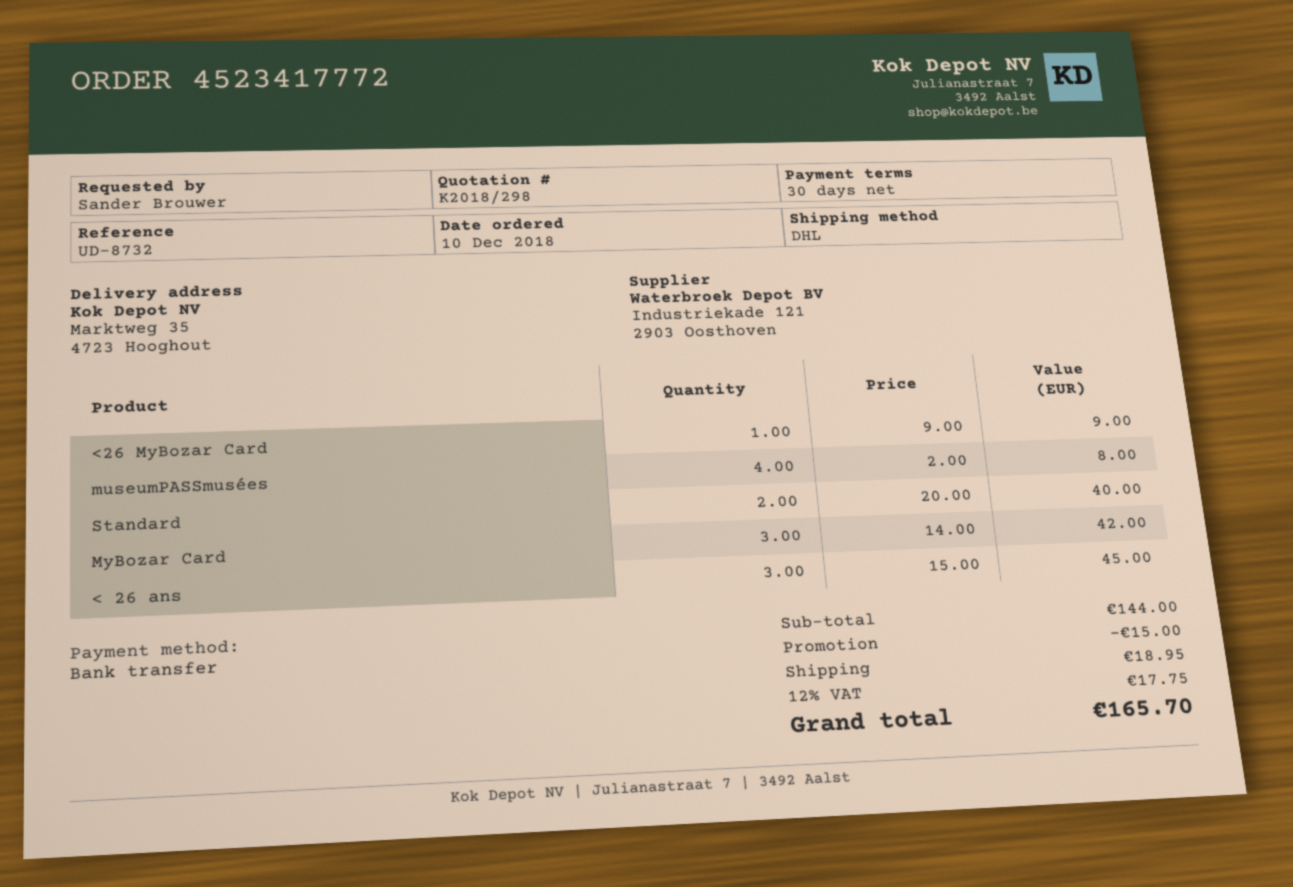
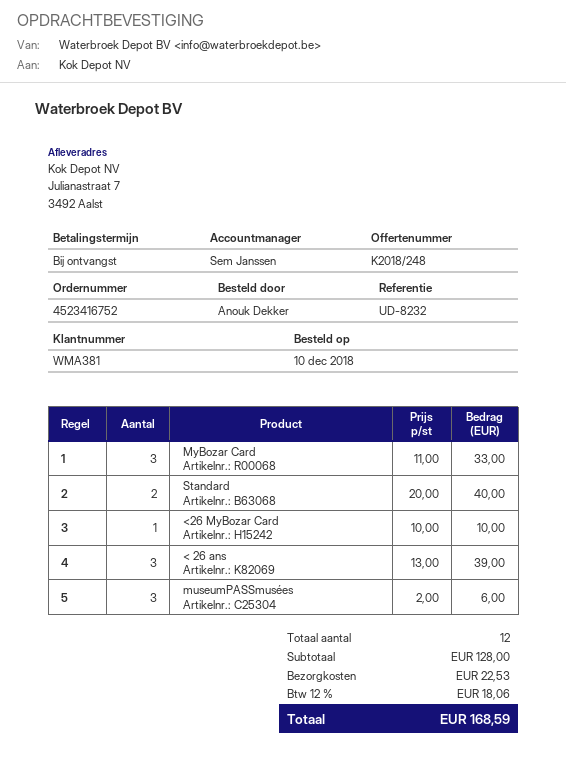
quote number: K2018/298 -> K2018/248
order number: 4523417772 -> 4523416752
payment terms: 30 days -> on receipt
reference: UD-8732 -> UD-8232
ordered by: Sander Brouwer -> Anouk Dekker
ship to: Marktweg 35, 4723 Hooghout -> Julianastraat 7, 3492 Aalst
<26 MyBozar Card: 1 x 9.00 = 9.00 -> 1 x 10.00 = 10.00
museumPASSmusées: 4 x 2.00 = 8.00 -> 3 x 2.00 = 6.00
MyBozar Card: 3 x 14.00 = 42.00 -> 3 x 11.00 = 33.00
< 26 ans: 3 x 15.00 = 45.00 -> 3 x 13.00 = 39.00
subtotal: 144.00 -> 128.00
discount: 15.00 -> none
shipping: 18.95 -> 22.53
tax: 12% = 17.75 -> 12% = 18.06
total: 165.70 -> 168.59

